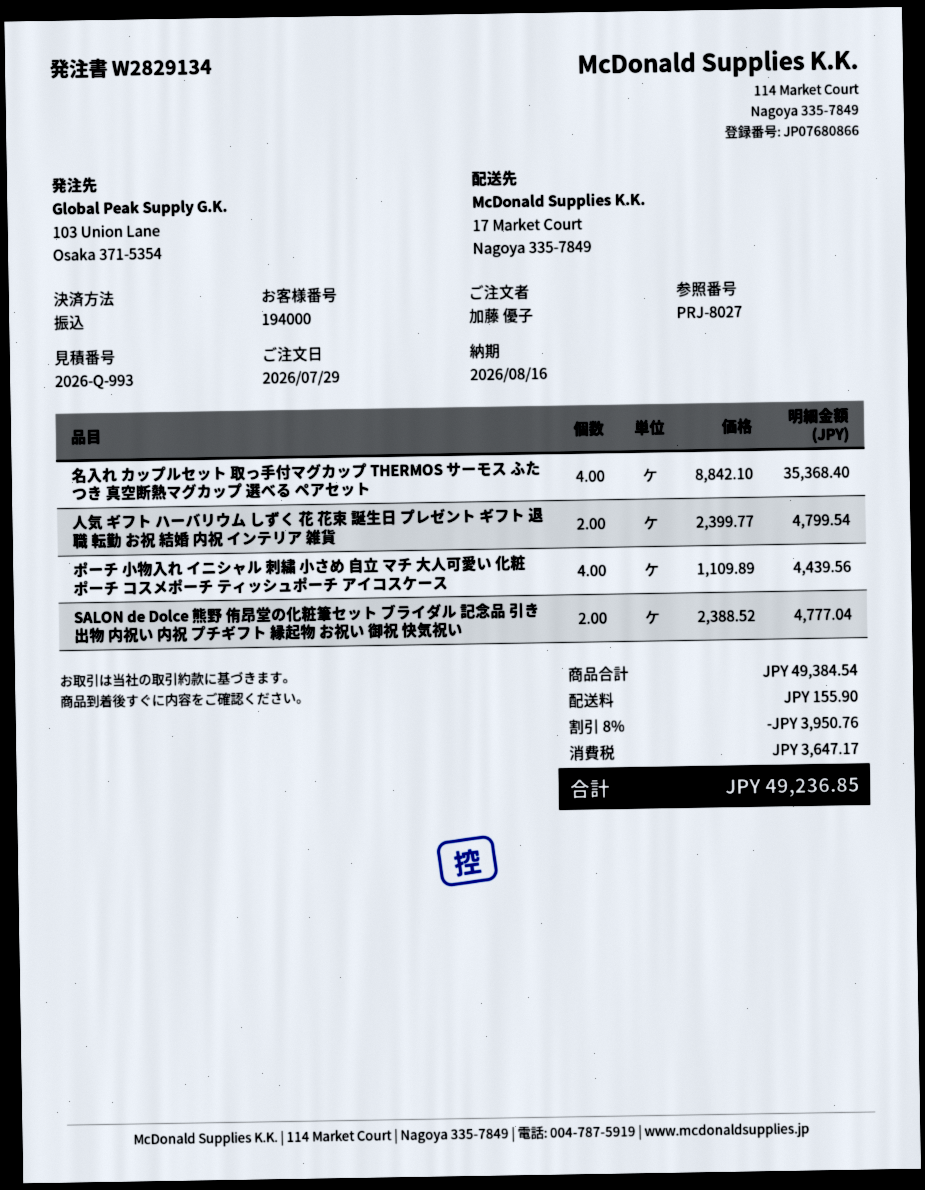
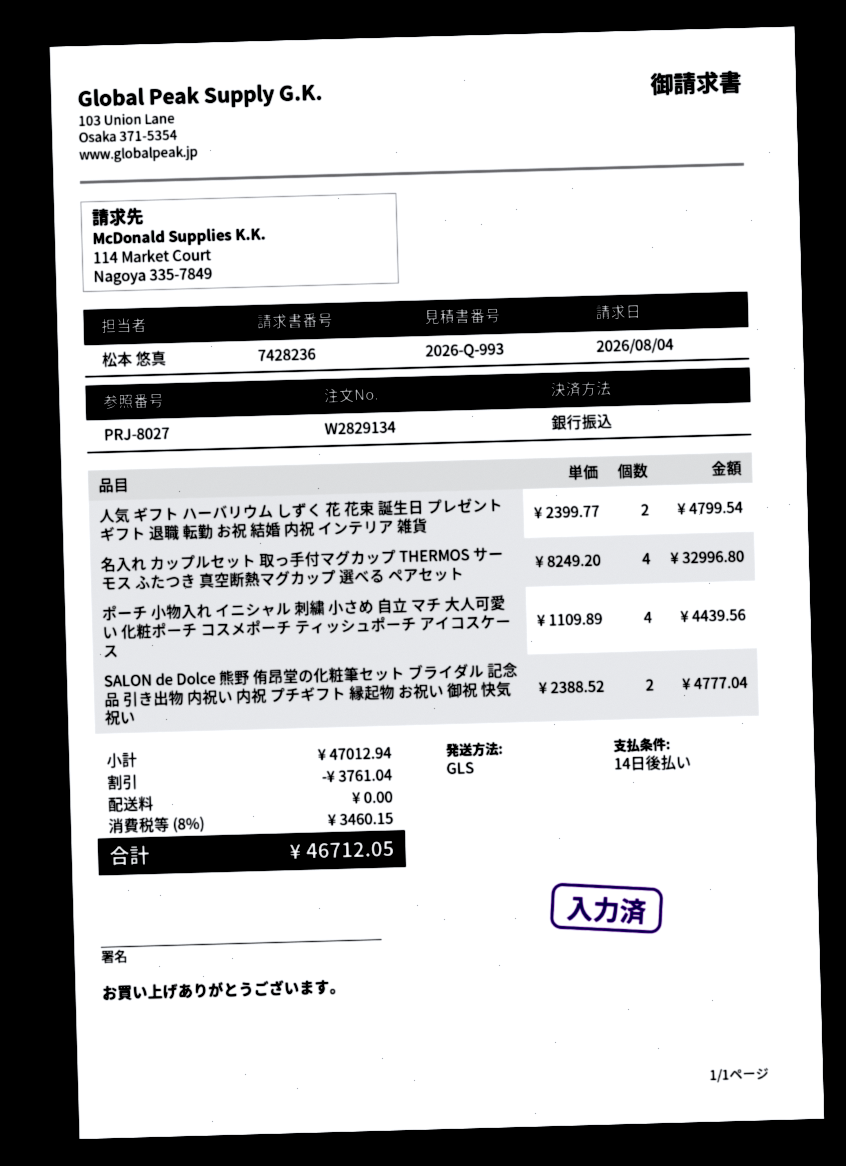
名入れ カップルセット 取っ手付マグカップ THERMOS サーモス ふたつき 真空断熱マグカップ 選べる ペアセット: 4 x 8842.10 = 35368.40 -> 4 x 8249.20 = 32996.80
subtotal: 49384.54 -> 47012.94
discount: 3950.76 -> 3761.04
shipping: 155.90 -> 0.00
tax: 3647.17 -> 3460.15
total: 49236.85 -> 46712.05

